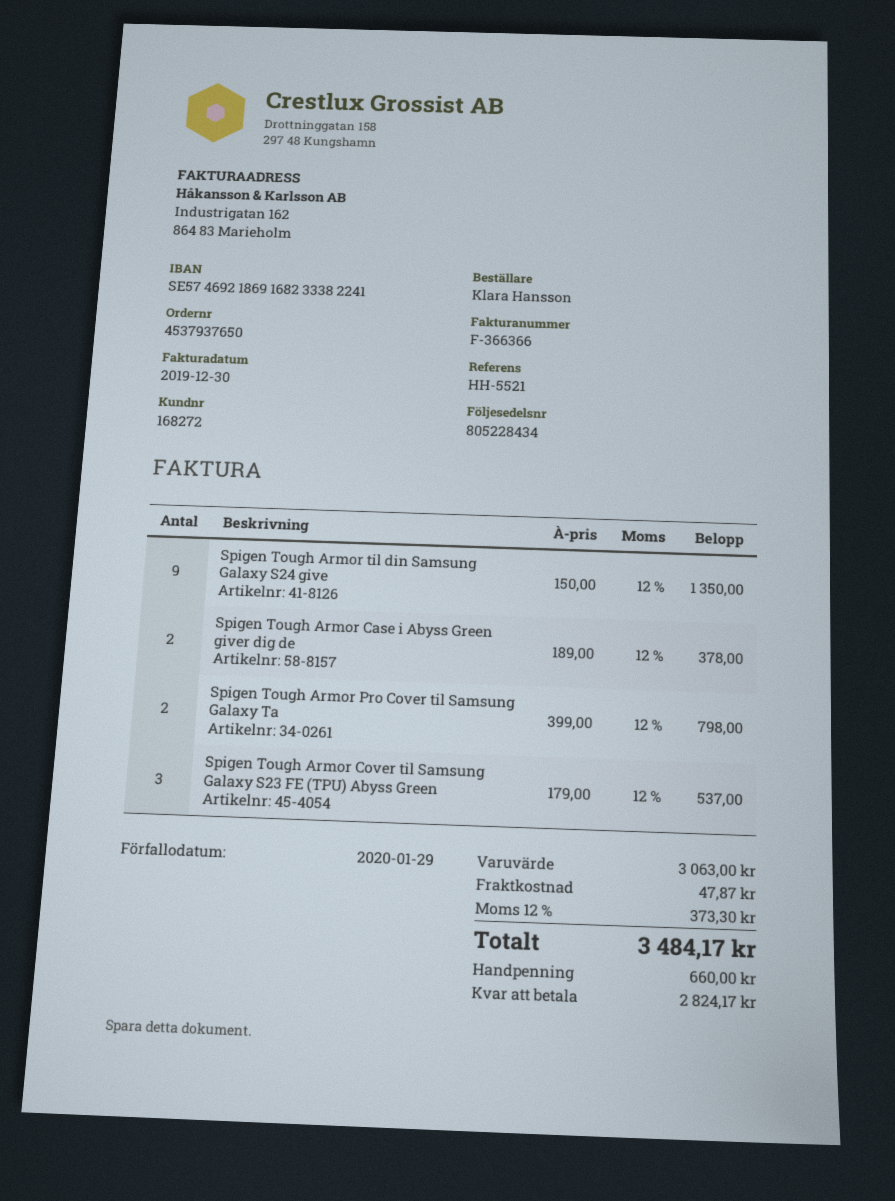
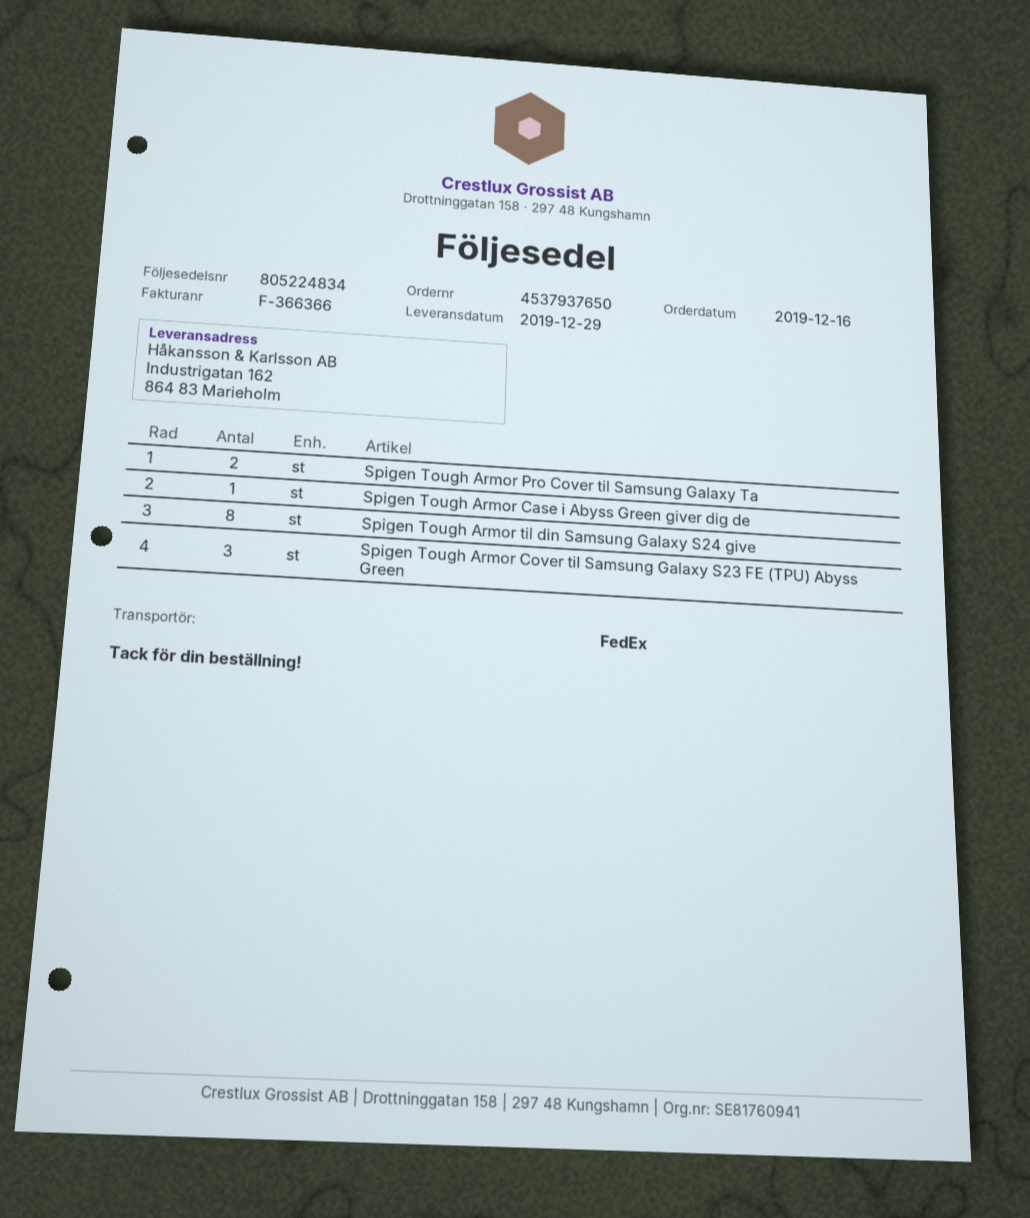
delivery note number: 805228434 -> 805224834
Spigen Tough Armor til din Samsung Galaxy S24 give: 9 -> 8
Spigen Tough Armor Case i Abyss Green giver dig de: 2 -> 1

